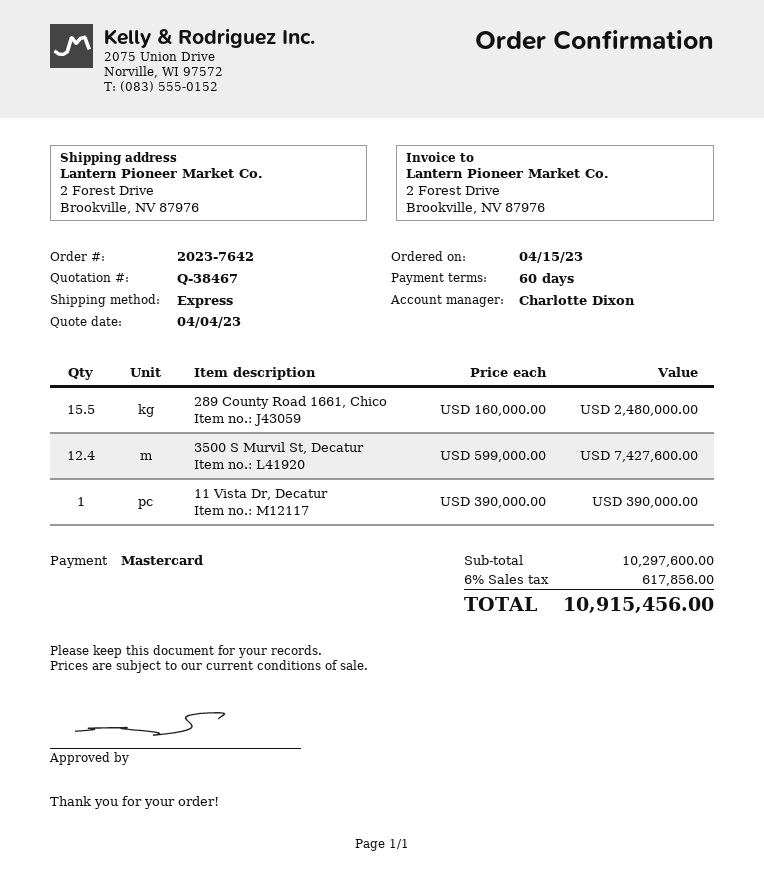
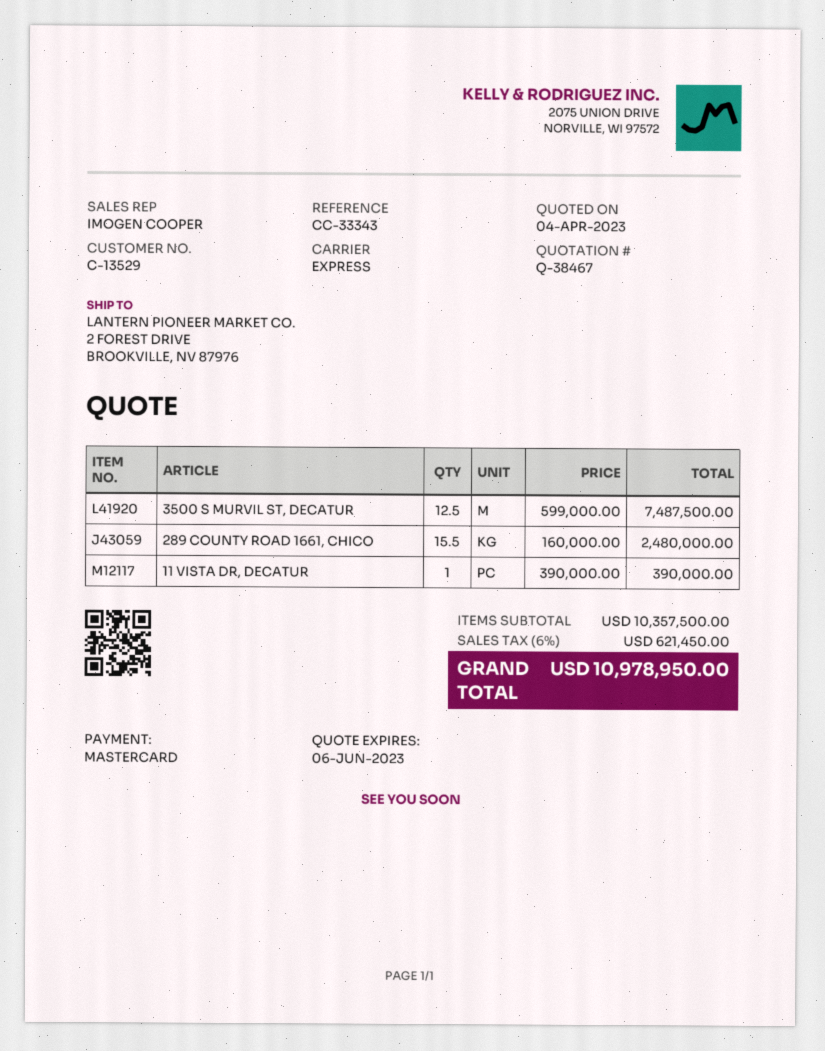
sales rep: Charlotte Dixon -> IMOGEN COOPER
3500 S Murvil St, Decatur: 12.4 x 599000.00 = 7427600.00 -> 12.5 x 599000.00 = 7487500.00
subtotal: 10297600.00 -> 10357500.00
tax: 6% = 617856.00 -> 6% = 621450.00
total: 10915456.00 -> 10978950.00

